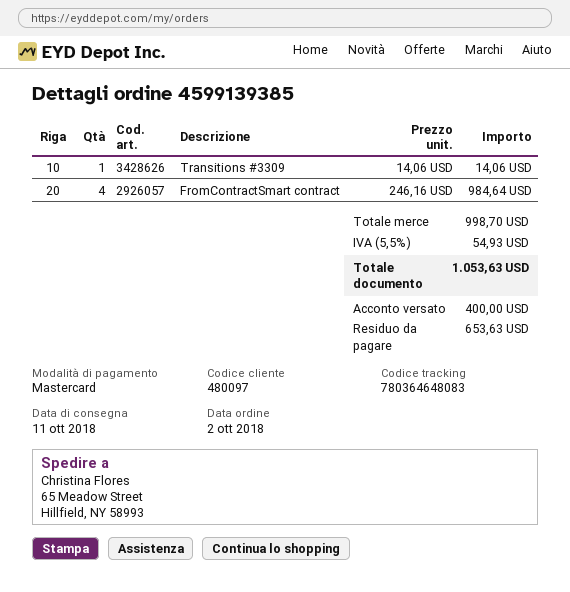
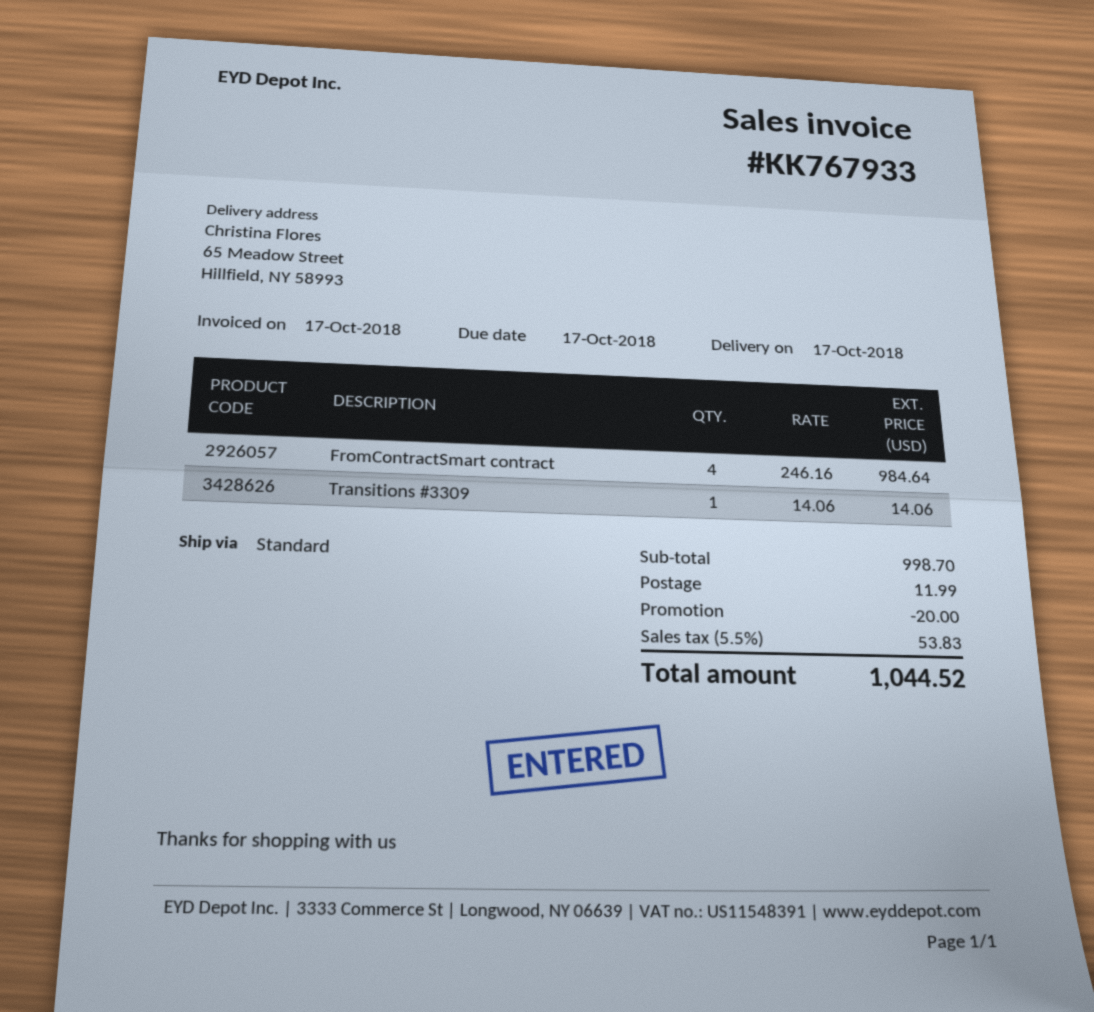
delivery date: 2018-10-11 -> 2018-10-17
discount: none -> 20.00
shipping: none -> 11.99
tax: 5.5% = 54.93 -> 5.5% = 53.83
total: 1053.63 -> 1044.52

